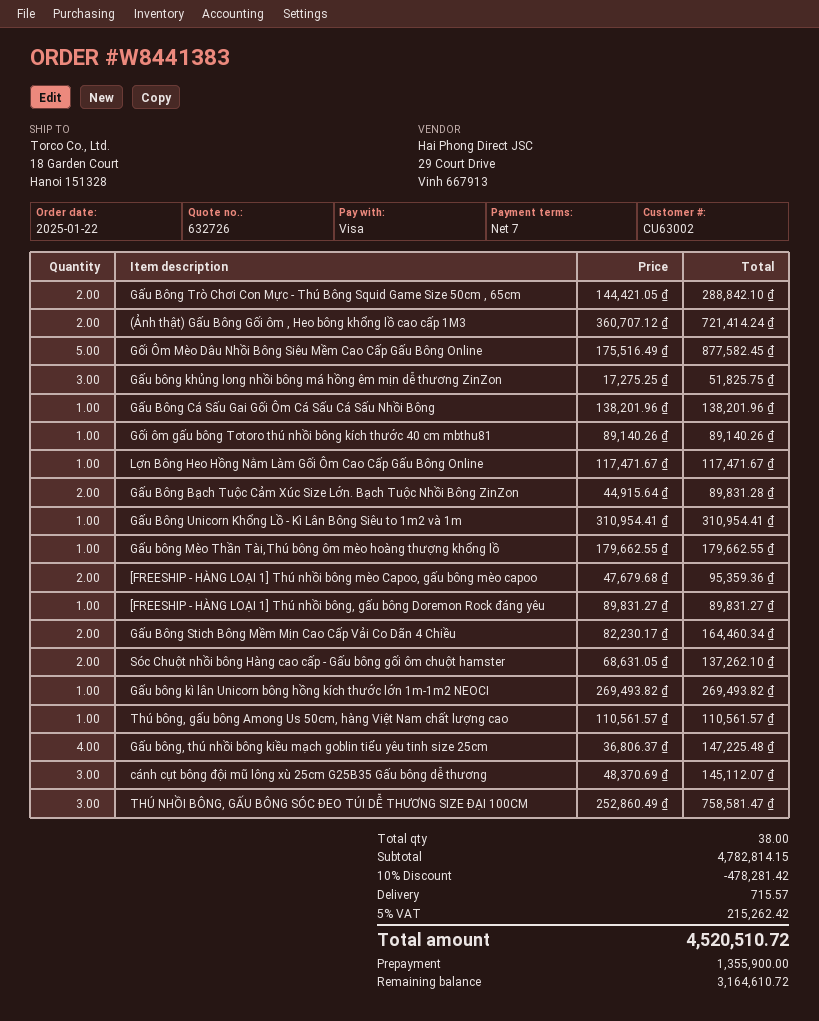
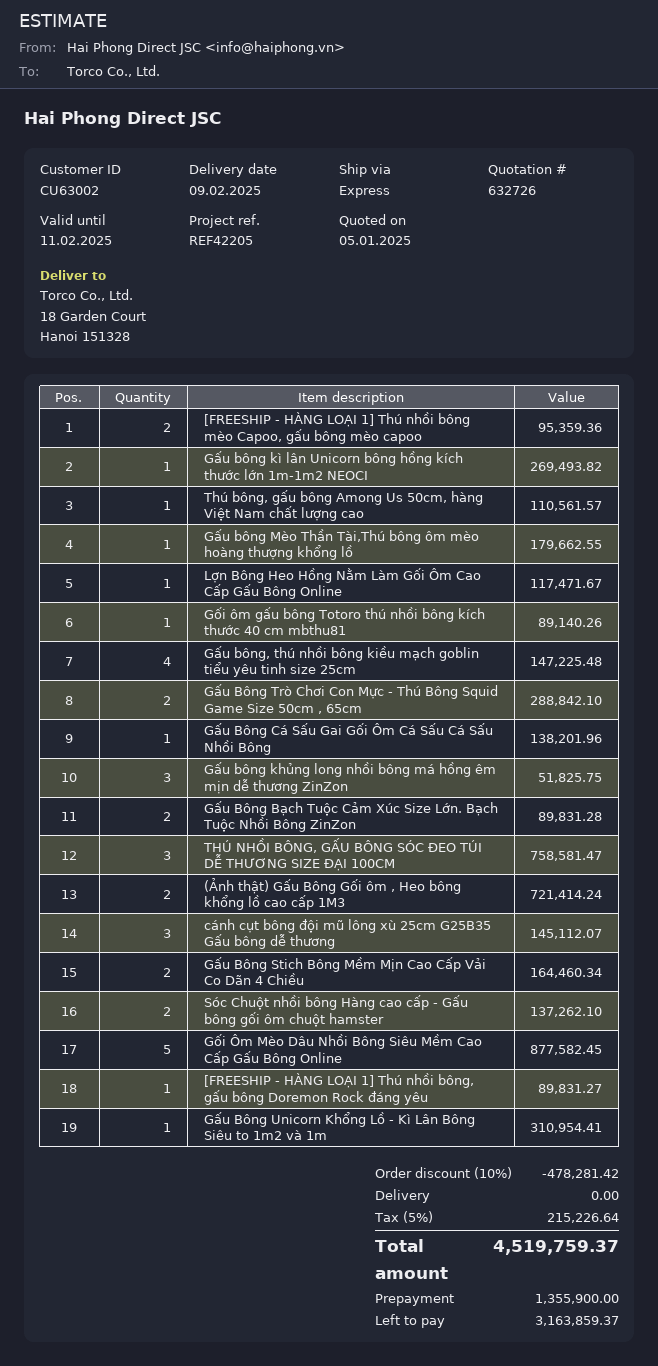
shipping: 715.57 -> 0.00
tax: 5% = 215262.42 -> 5% = 215226.64
total: 4520510.72 -> 4519759.37
balance: 3164610.72 -> 3163859.37

